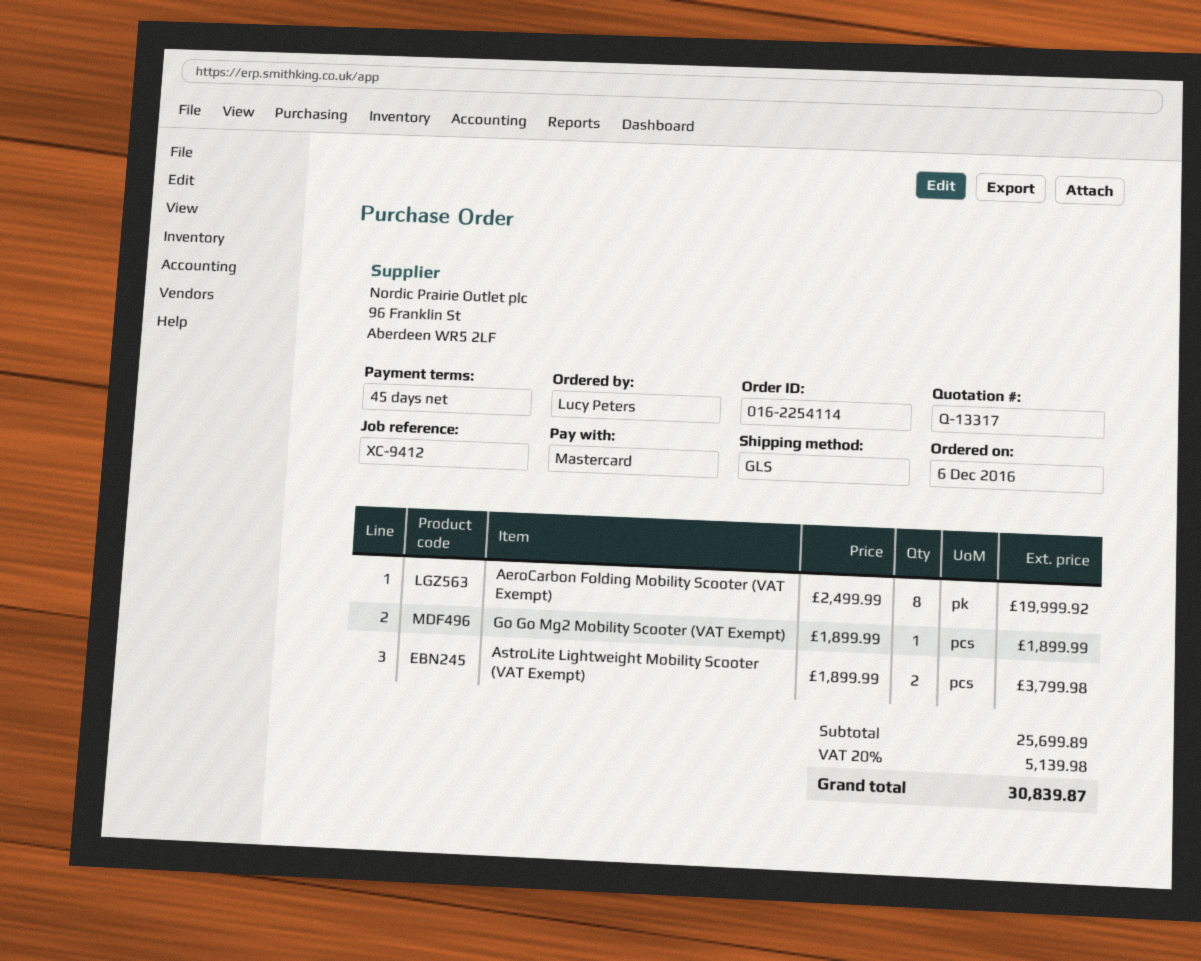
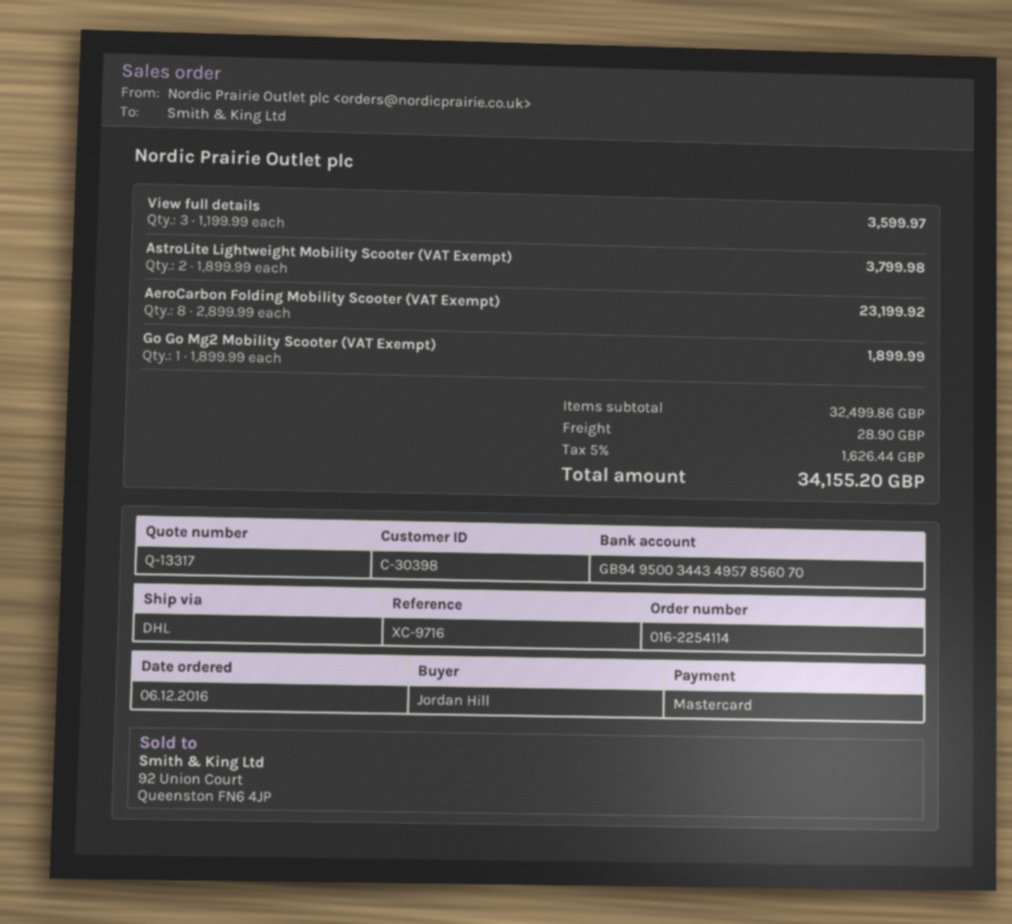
reference: XC-9412 -> XC-9716
ordered by: Lucy Peters -> Jordan Hill
shipping method: GLS -> DHL
AeroCarbon Folding Mobility Scooter (VAT Exempt): 8 x 2499.99 = 19999.92 -> 8 x 2899.99 = 23199.92
View full details: none -> 3 x 1199.99 = 3599.97
subtotal: 25699.89 -> 32499.86
shipping: none -> 28.90
tax: 20% = 5139.98 -> 5% = 1626.44
total: 30839.87 -> 34155.20

